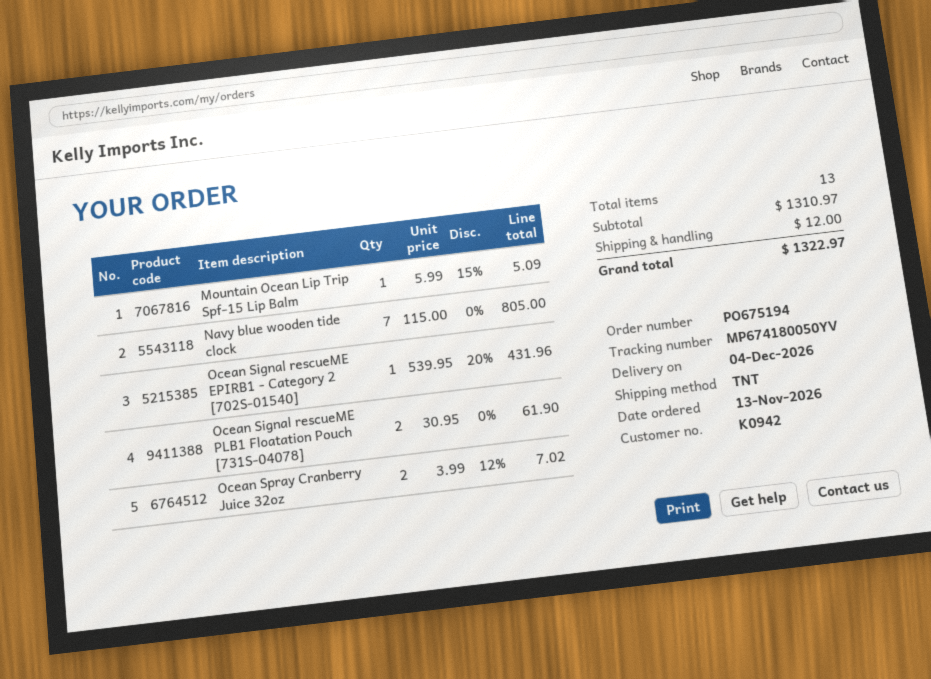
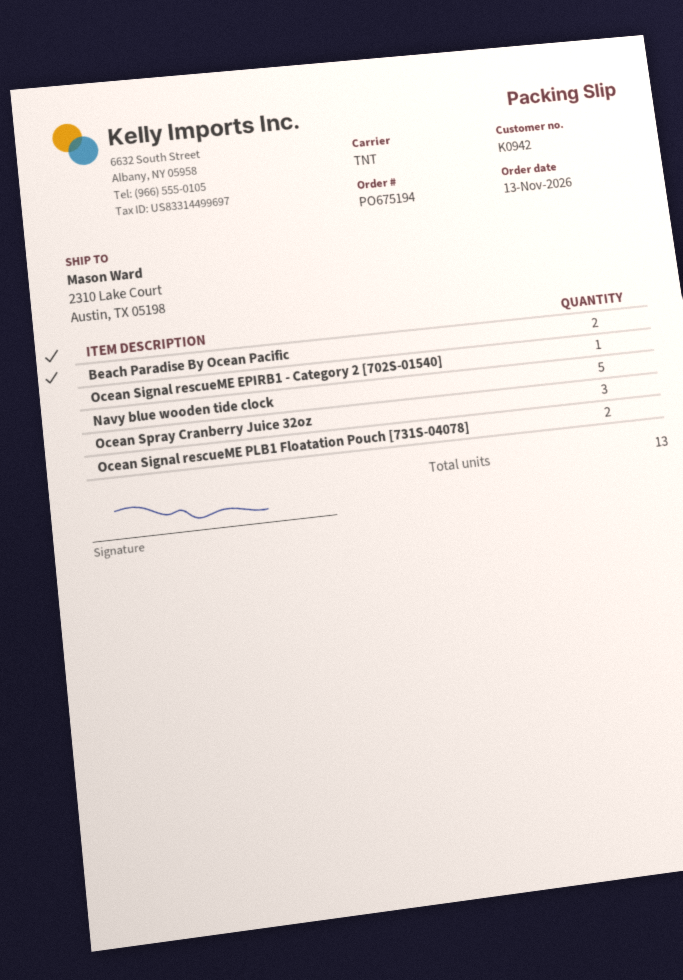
Mountain Ocean Lip Trip Spf-15 Lip Balm: 1 -> none
Navy blue wooden tide clock: 7 -> 5
Ocean Spray Cranberry Juice 32oz: 2 -> 3
Beach Paradise By Ocean Pacific: none -> 2

